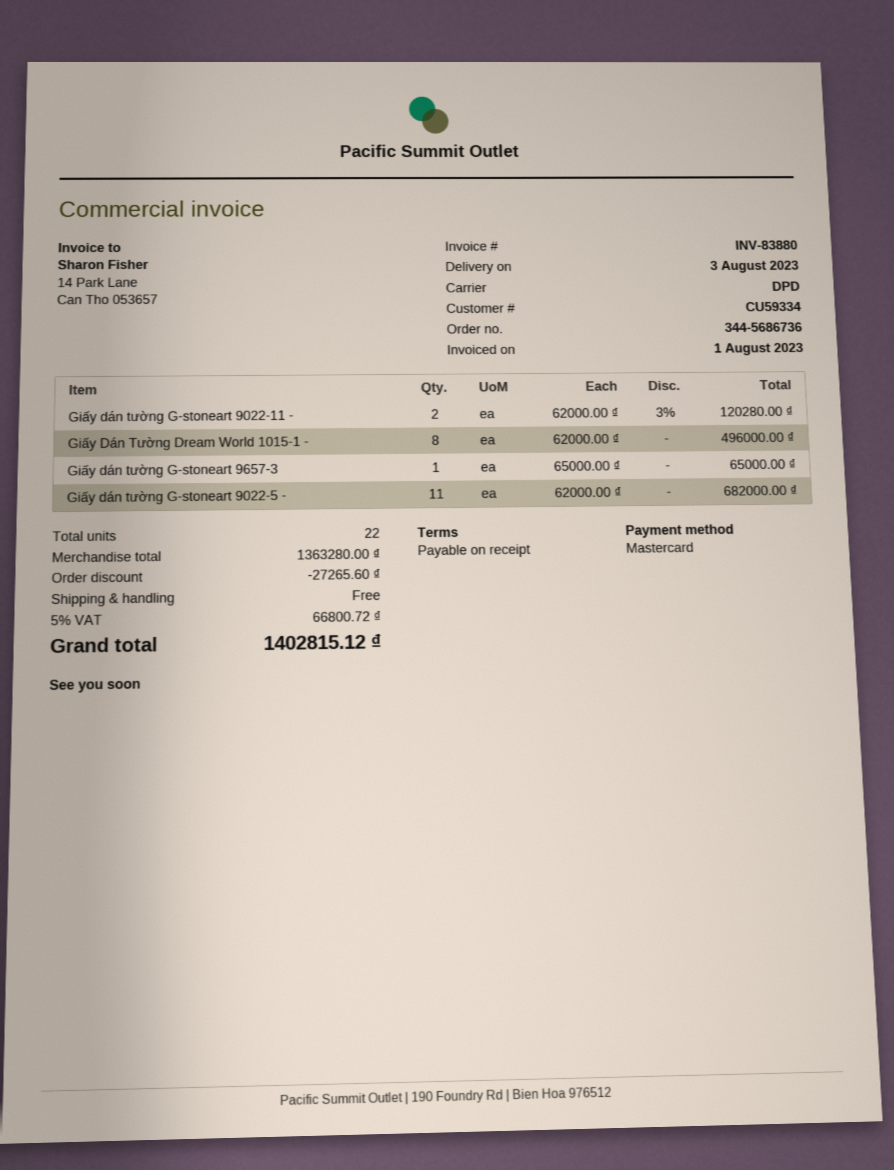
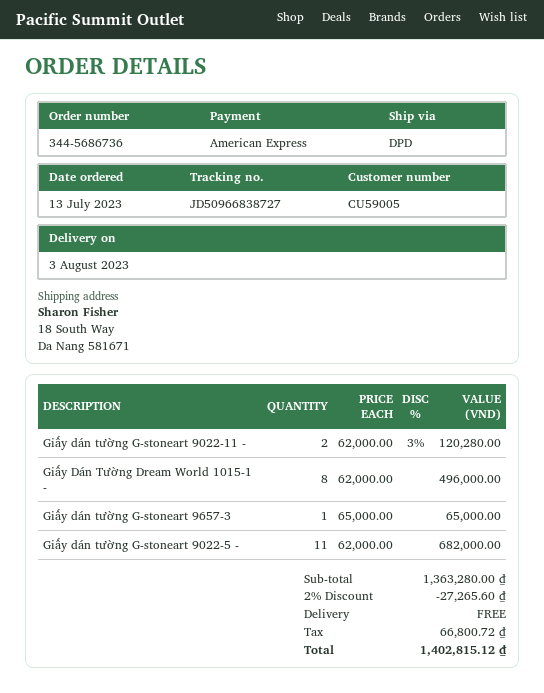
customer number: CU59334 -> CU59005
payment method: Mastercard -> American Express

